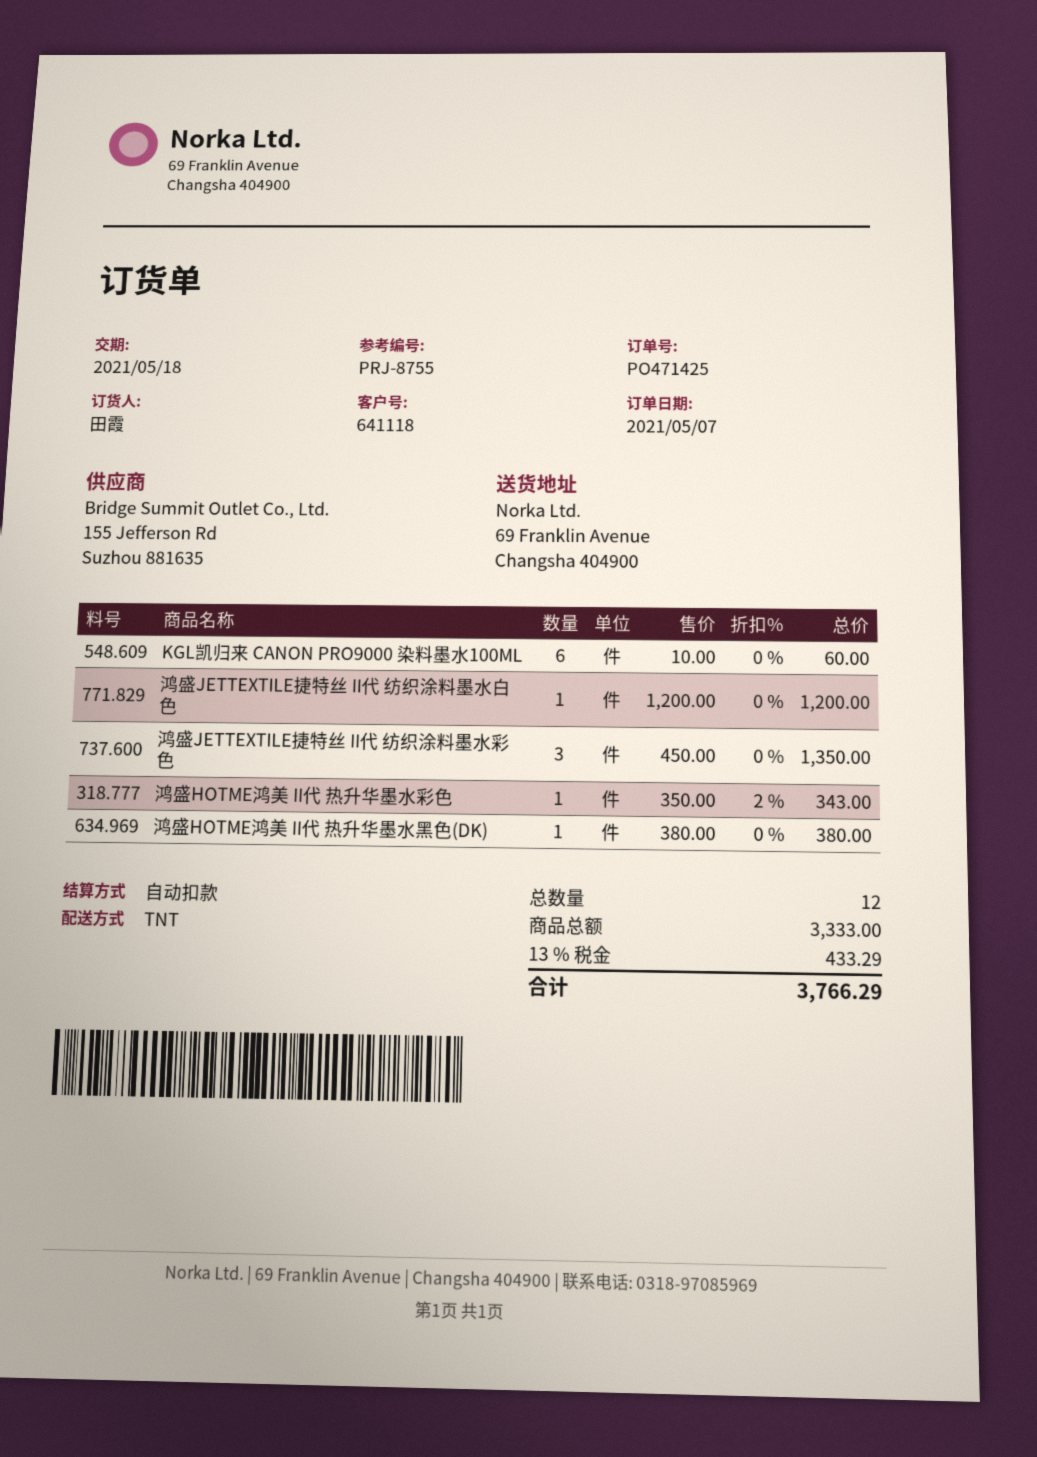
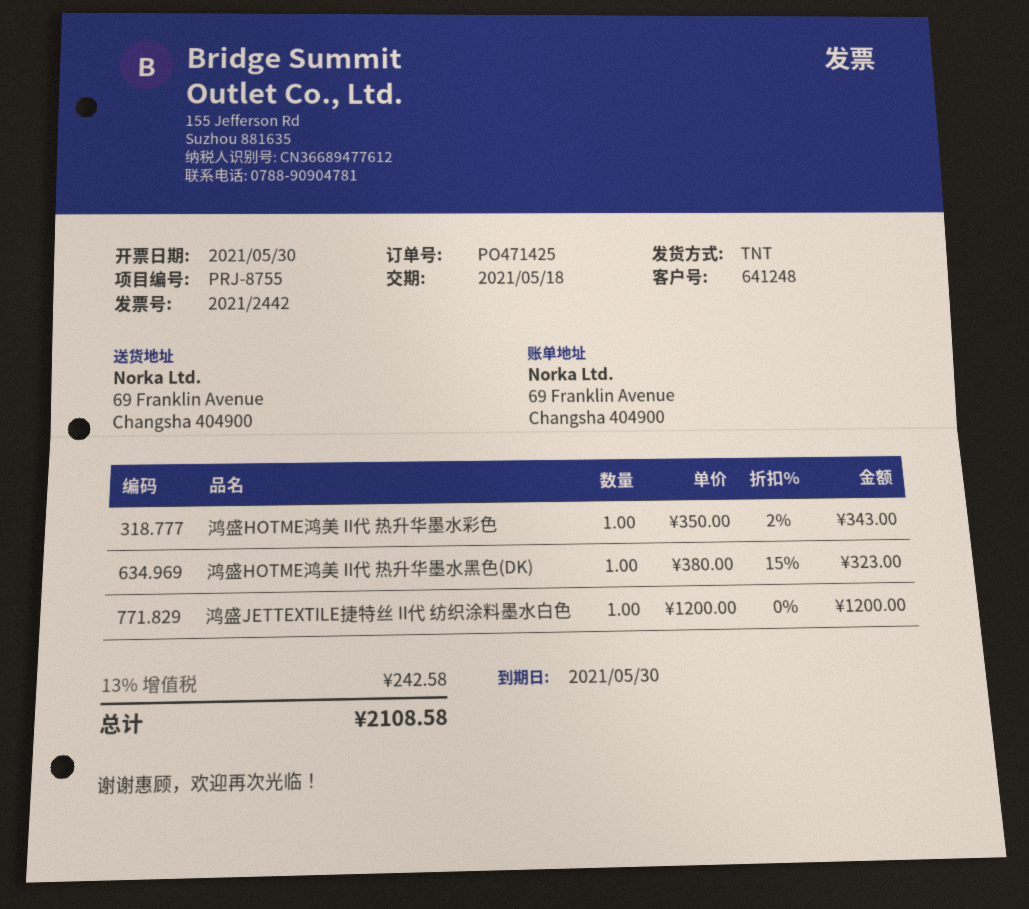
customer number: 641118 -> 641248
KGL凯归来 CANON PRO9000 染料墨水100ML: 6 x 10.00 = 60.00 -> none
鸿盛JETTEXTILE捷特丝 II代 纺织涂料墨水彩色: 3 x 450.00 = 1350.00 -> none
鸿盛HOTME鸿美 II代 热升华墨水黑色(DK): 1 x 380.00 = 380.00 -> 1 x 380.00 - 15% = 323.00
tax: 13% = 433.29 -> 13% = 242.58
total: 3766.29 -> 2108.58

